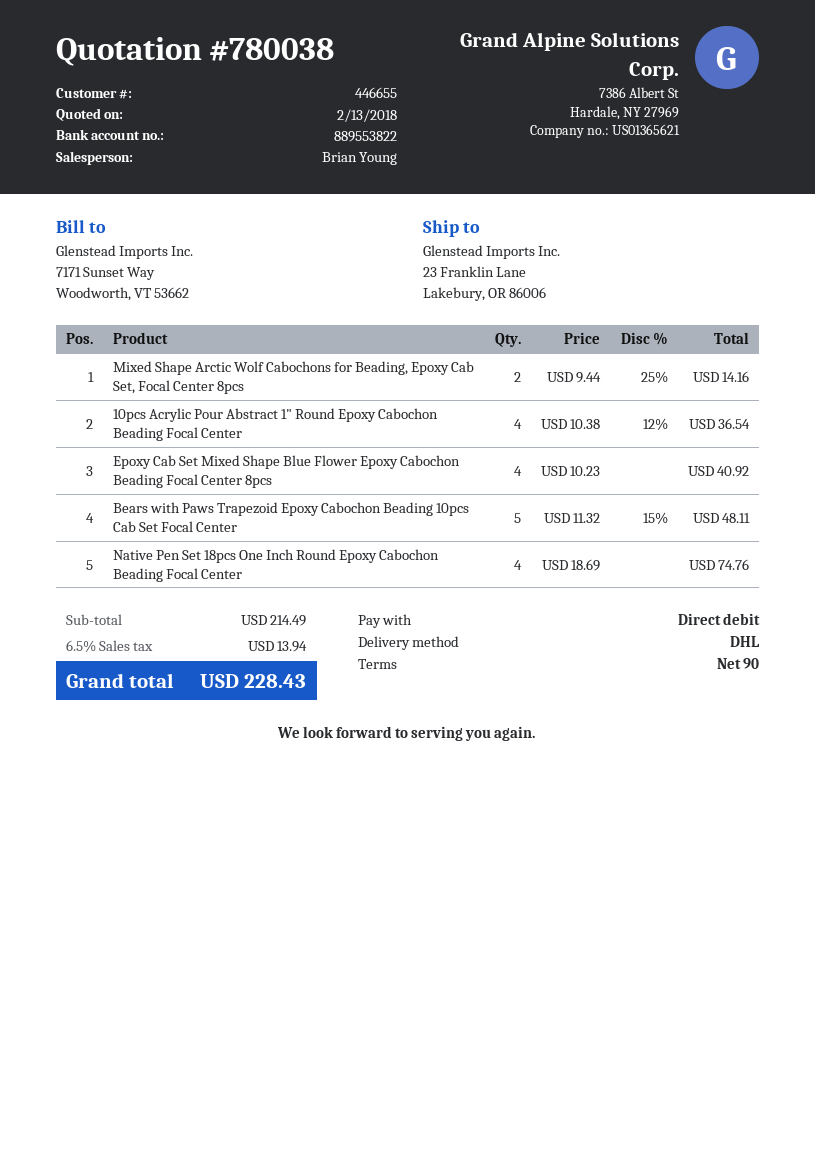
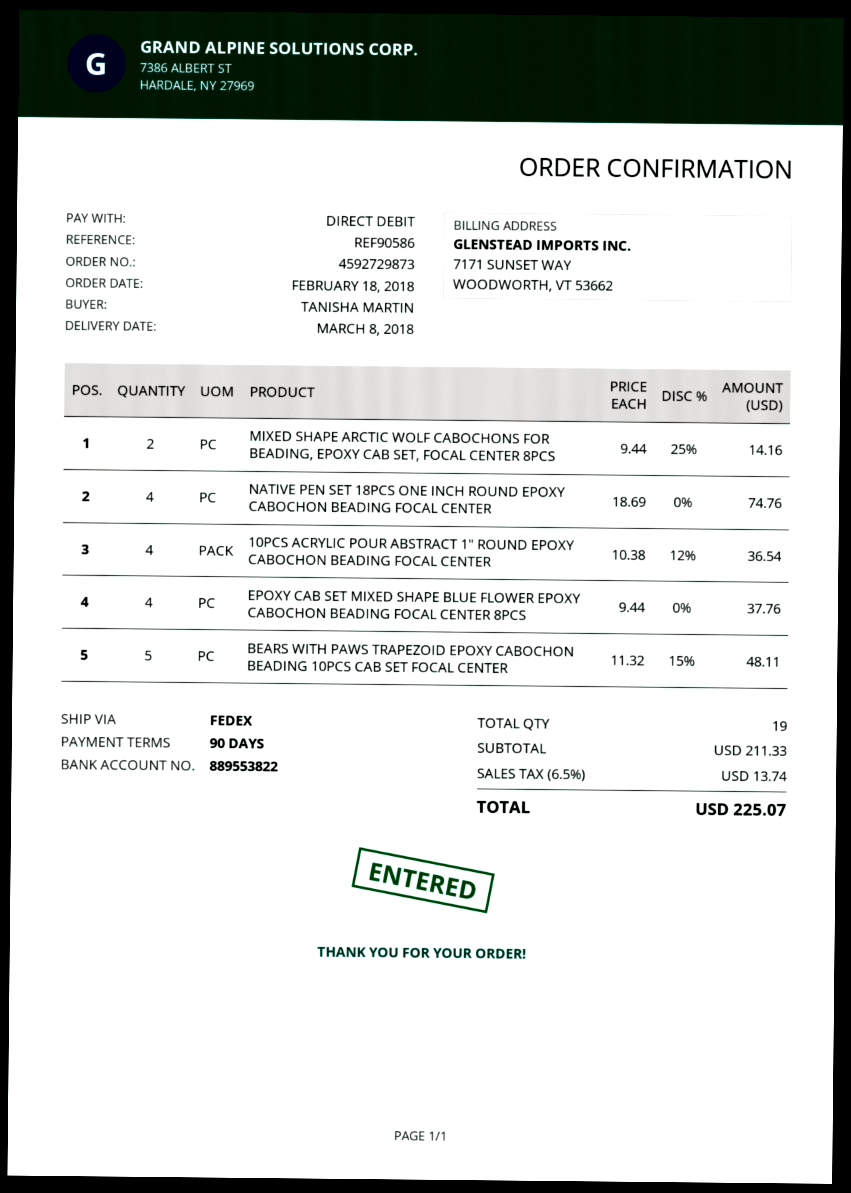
shipping method: DHL -> FedEx
Epoxy Cab Set Mixed Shape Blue Flower Epoxy Cabochon Beading Focal Center 8pcs: 4 x 10.23 = 40.92 -> 4 x 9.44 = 37.76
subtotal: 214.49 -> 211.33
tax: 6.5% = 13.94 -> 6.5% = 13.74
total: 228.43 -> 225.07

